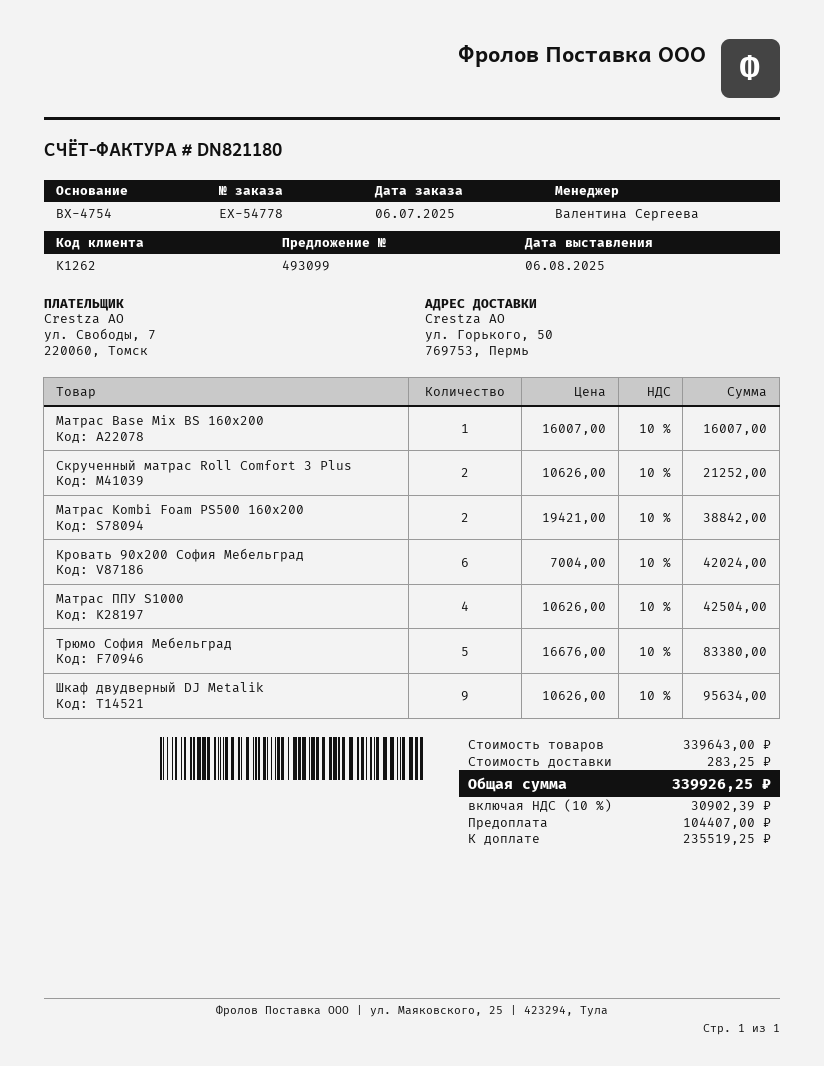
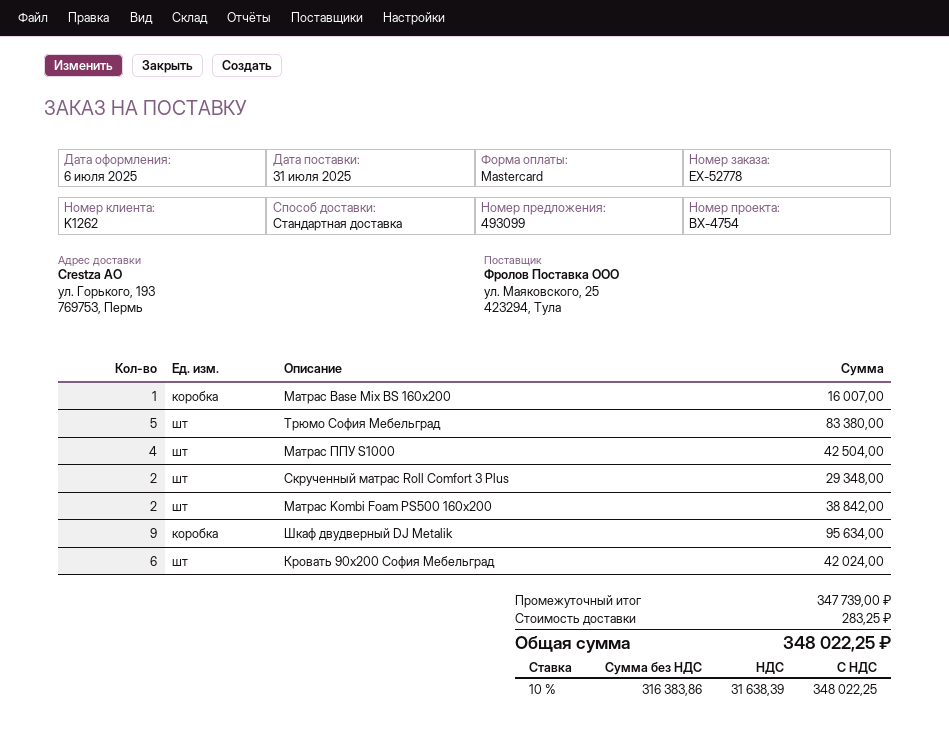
order number: EX-54778 -> EX-52778
ship to: ул. Горького, 50, 769753, Пермь -> ул. Горького, 193, 769753, Пермь
Скрученный матрас Roll Comfort 3 Plus: 2 for 21252.00 -> 2 for 29348.00
subtotal: 339643.00 -> 347739.00
tax: 10% = 30902.39 -> 10% = 31638.39
total: 339926.25 -> 348022.25

